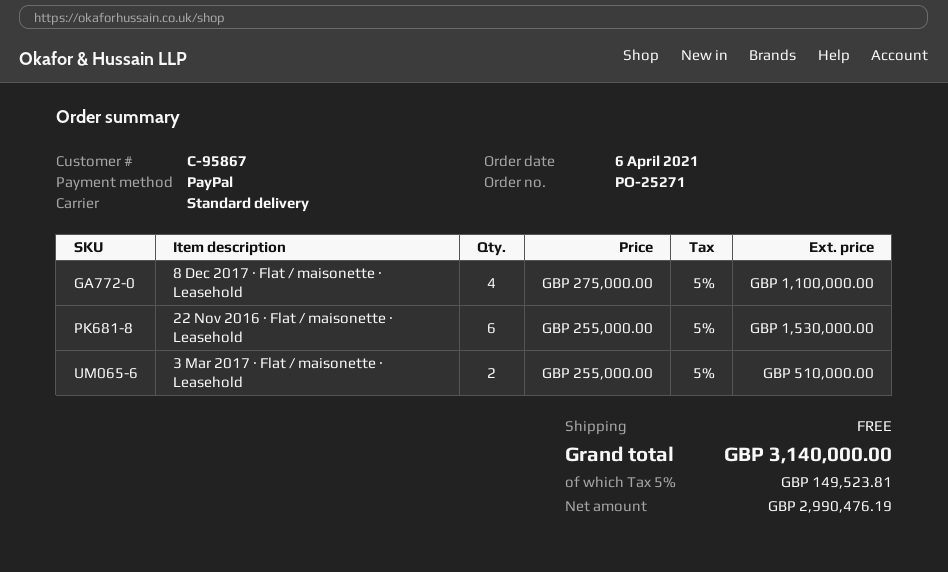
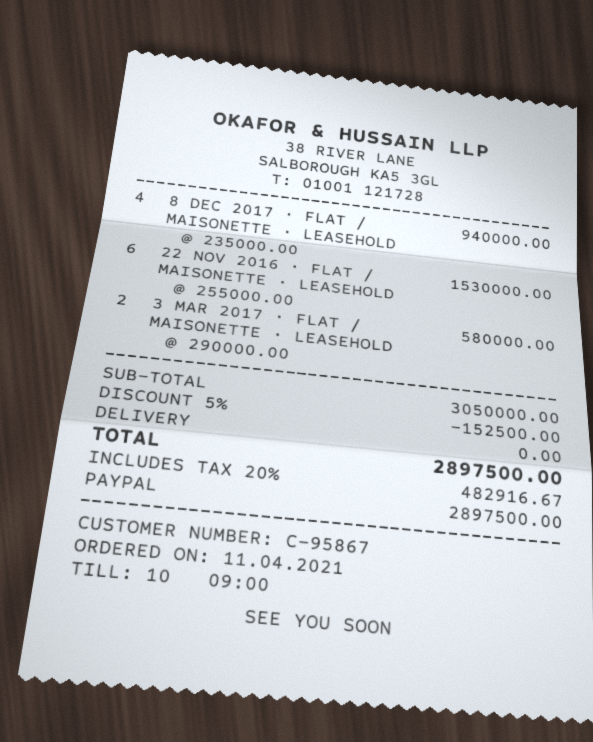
order date: 2021-04-06 -> 2021-04-11
8 Dec 2017 · Flat / maisonette · Leasehold: 4 x 275000.00 = 1100000.00 -> 4 x 235000.00 = 940000.00
3 Mar 2017 · Flat / maisonette · Leasehold: 2 x 255000.00 = 510000.00 -> 2 x 290000.00 = 580000.00
discount: none -> 5% = 152500.00
tax: 5% = 149523.81 -> 20% = 482916.67
total: 3140000.00 -> 2897500.00

